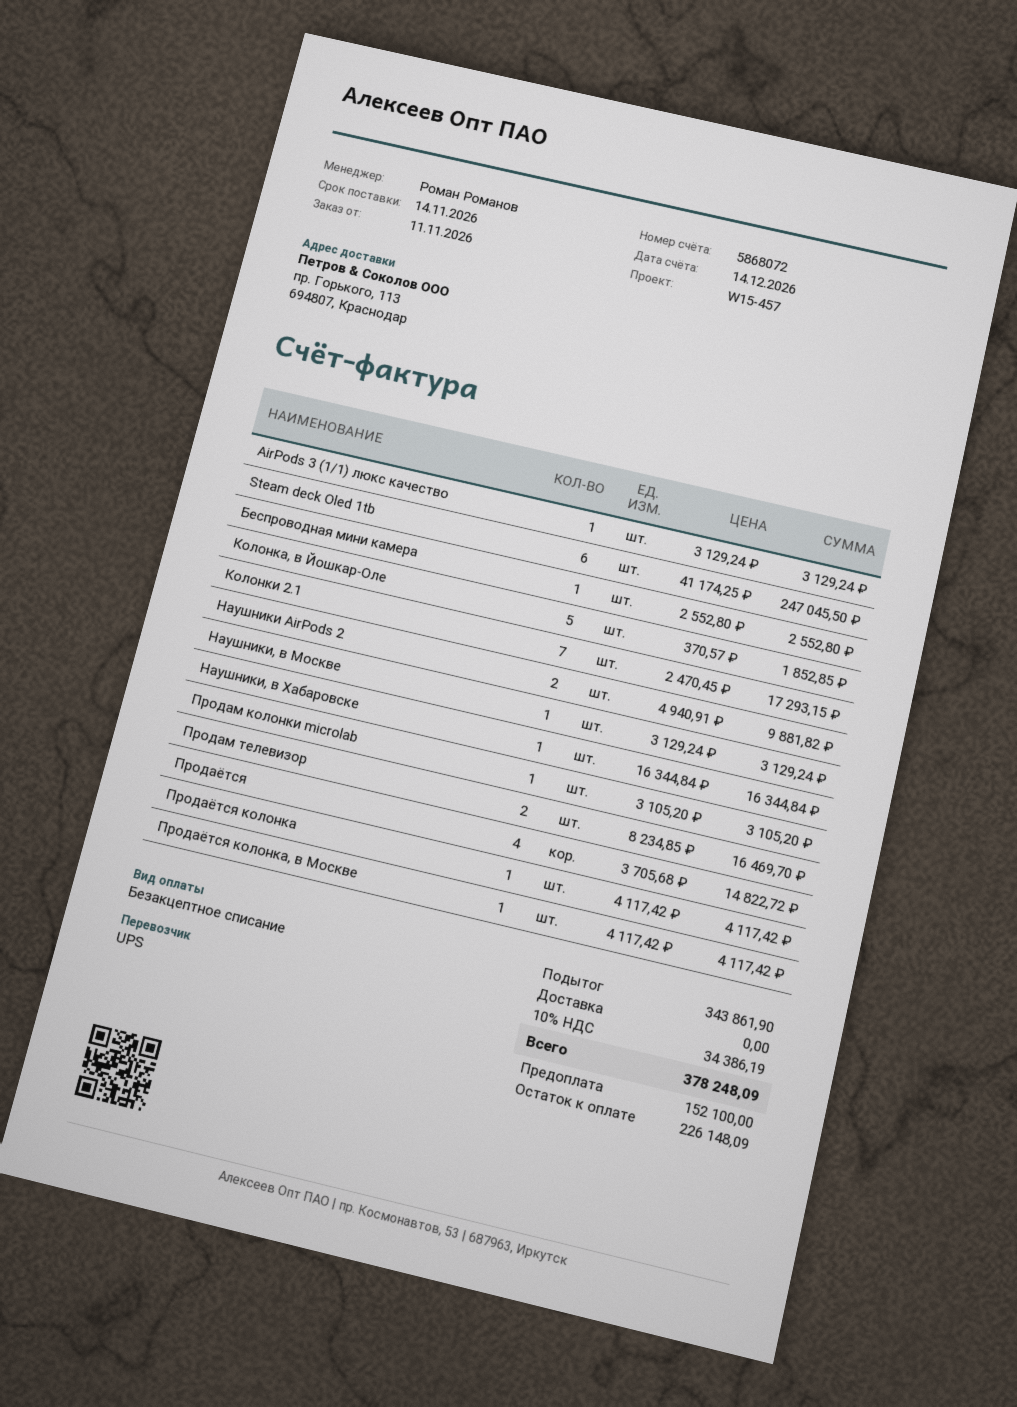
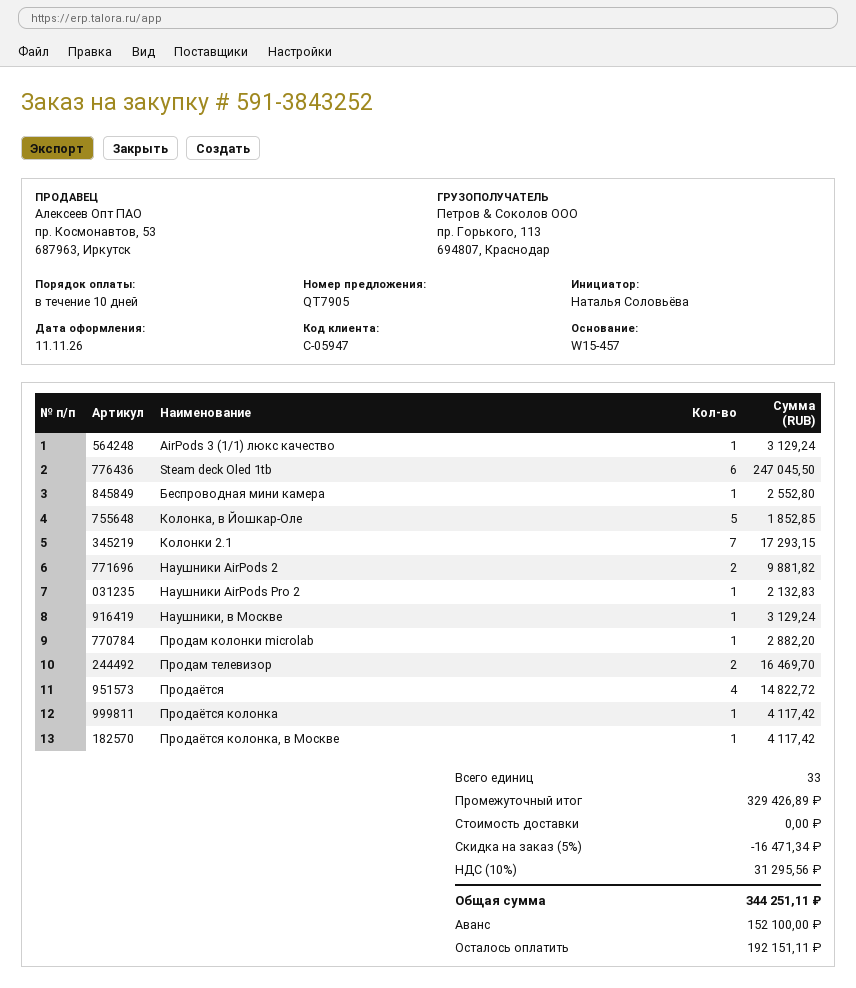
Наушники, в Хабаровске: 1 for 16344.84 -> none
Продам колонки microlab: 1 for 3105.20 -> 1 for 2882.20
Наушники AirPods Pro 2: none -> 1 for 2132.83
subtotal: 343861.90 -> 329426.89
discount: none -> 5% = 16471.34
tax: 10% = 34386.19 -> 10% = 31295.56
total: 378248.09 -> 344251.11
balance: 226148.09 -> 192151.11

